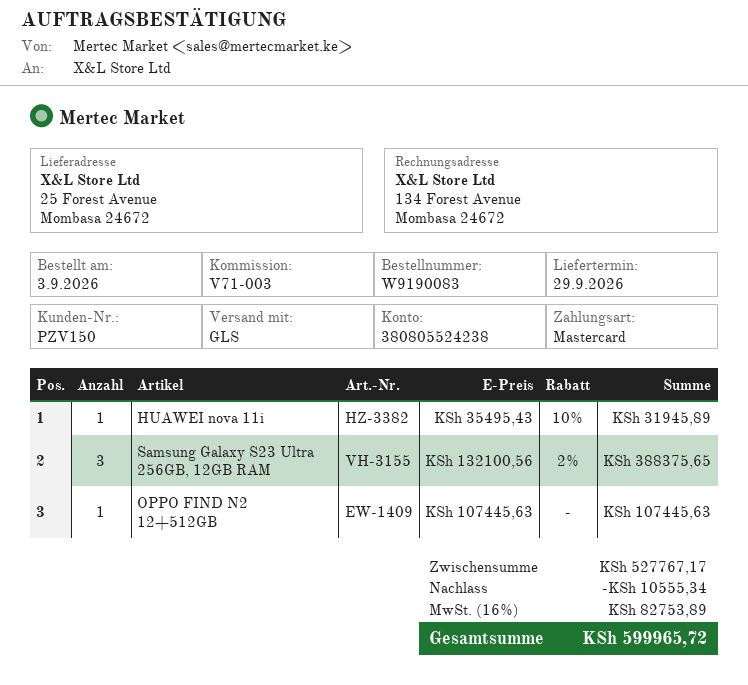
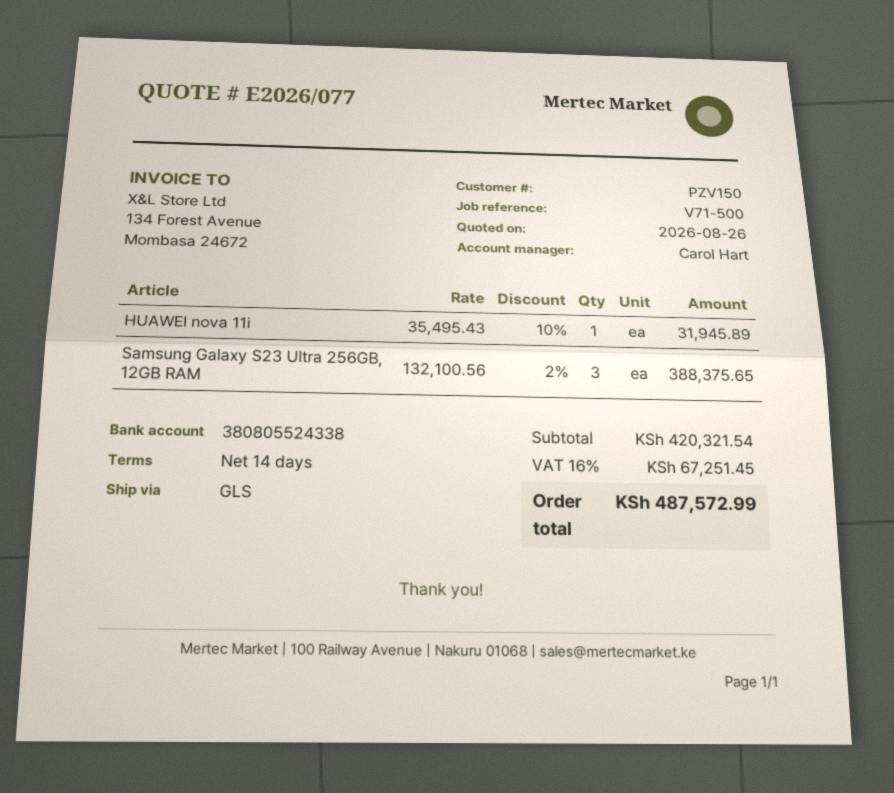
reference: V71-003 -> V71-500
bank account: 380805524238 -> 380805524338
OPPO FIND N2 12+512GB: 1 x 107445.63 = 107445.63 -> none
subtotal: 527767.17 -> 420321.54
discount: 10555.34 -> none
tax: 16% = 82753.89 -> 16% = 67251.45
total: 599965.72 -> 487572.99

